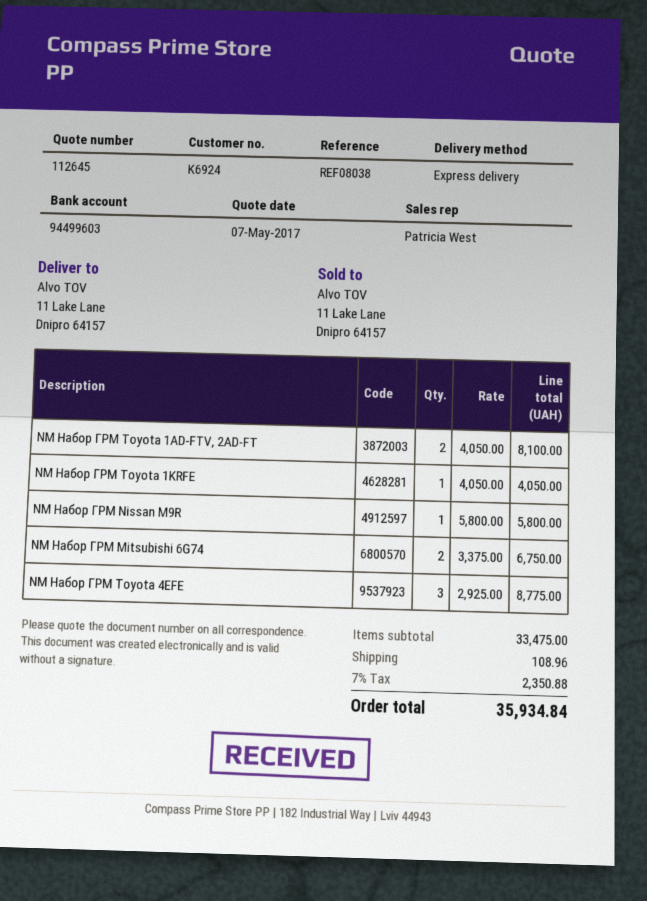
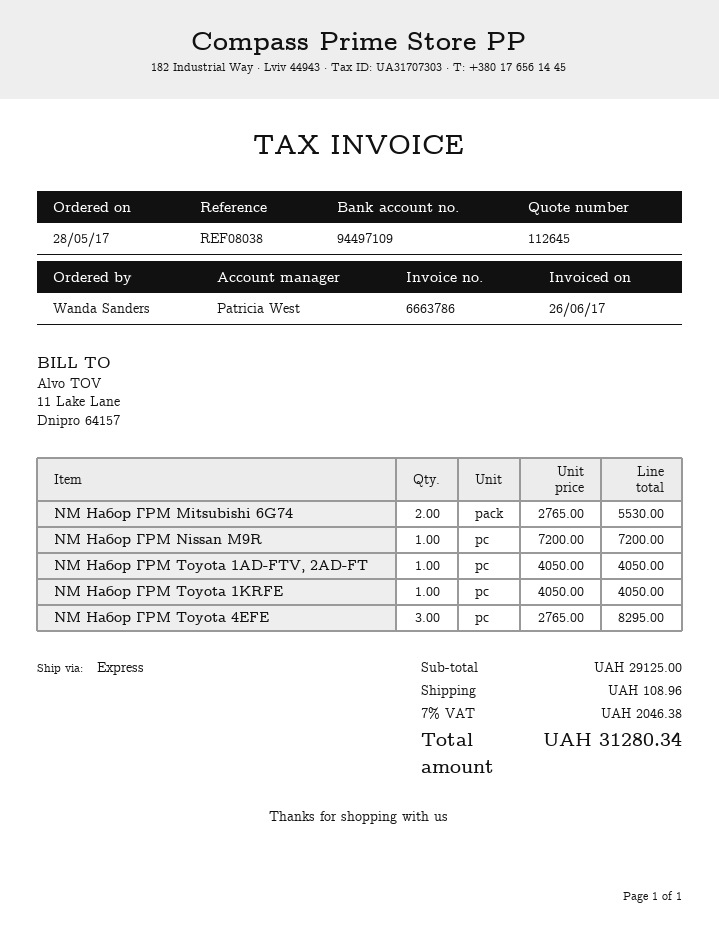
bank account: 94499603 -> 94497109
NM Набор ГРМ Toyota 1AD-FTV, 2AD-FT: 2 x 4050.00 = 8100.00 -> 1 x 4050.00 = 4050.00
NM Набор ГРМ Nissan M9R: 1 x 5800.00 = 5800.00 -> 1 x 7200.00 = 7200.00
NM Набор ГРМ Mitsubishi 6G74: 2 x 3375.00 = 6750.00 -> 2 x 2765.00 = 5530.00
NM Набор ГРМ Toyota 4EFE: 3 x 2925.00 = 8775.00 -> 3 x 2765.00 = 8295.00
subtotal: 33475.00 -> 29125.00
tax: 7% = 2350.88 -> 7% = 2046.38
total: 35934.84 -> 31280.34

